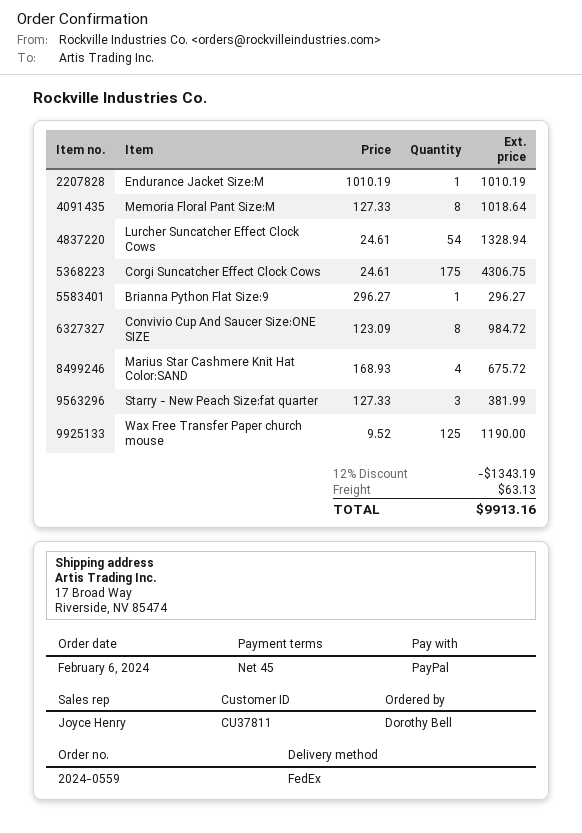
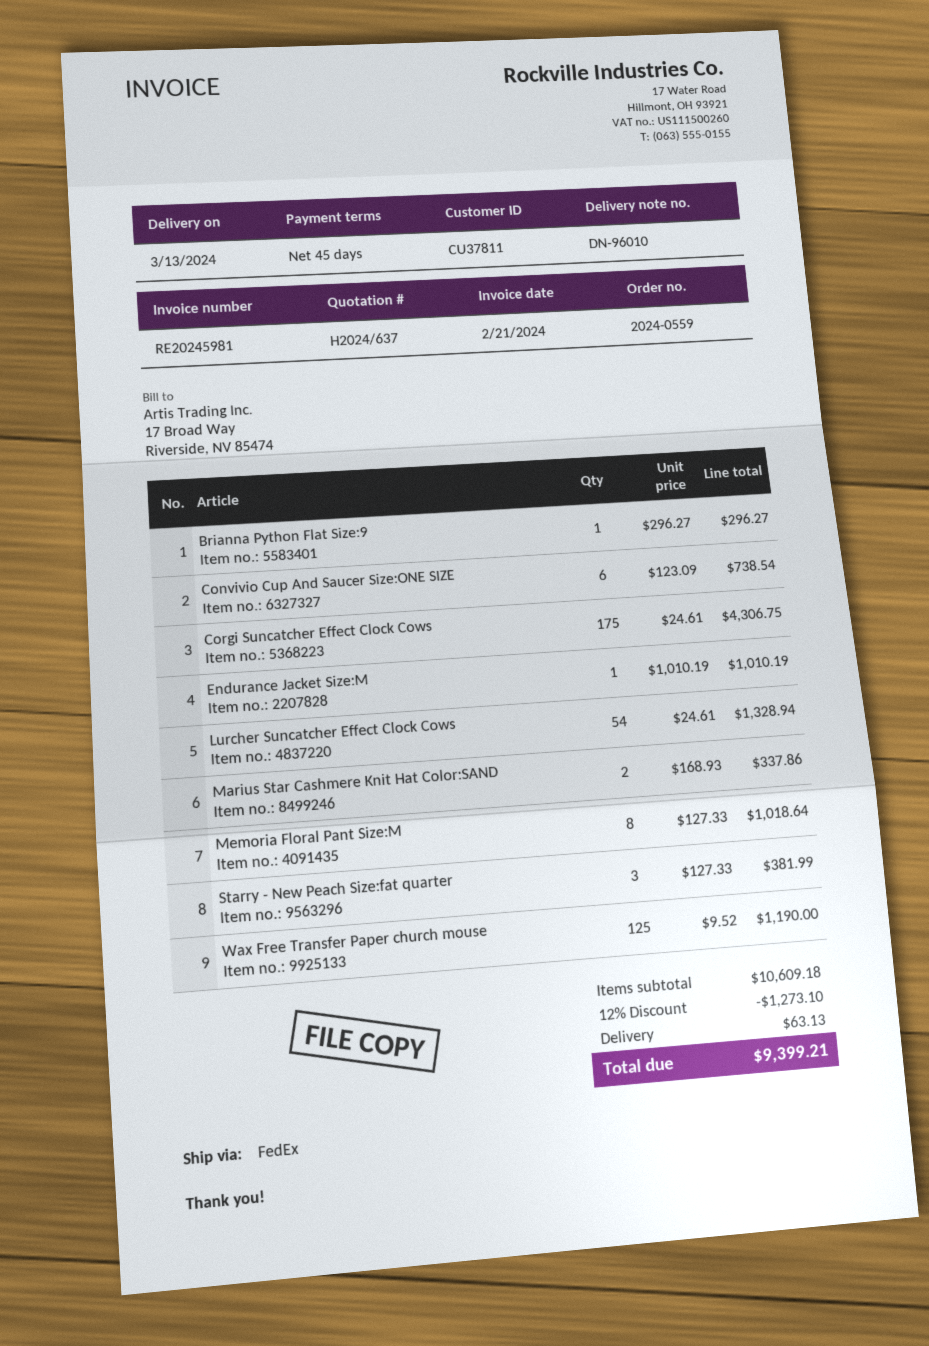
Convivio Cup And Saucer Size:ONE SIZE: 8 x 123.09 = 984.72 -> 6 x 123.09 = 738.54
Marius Star Cashmere Knit Hat Color:SAND: 4 x 168.93 = 675.72 -> 2 x 168.93 = 337.86
discount: 12% = 1343.19 -> 12% = 1273.10
total: 9913.16 -> 9399.21

